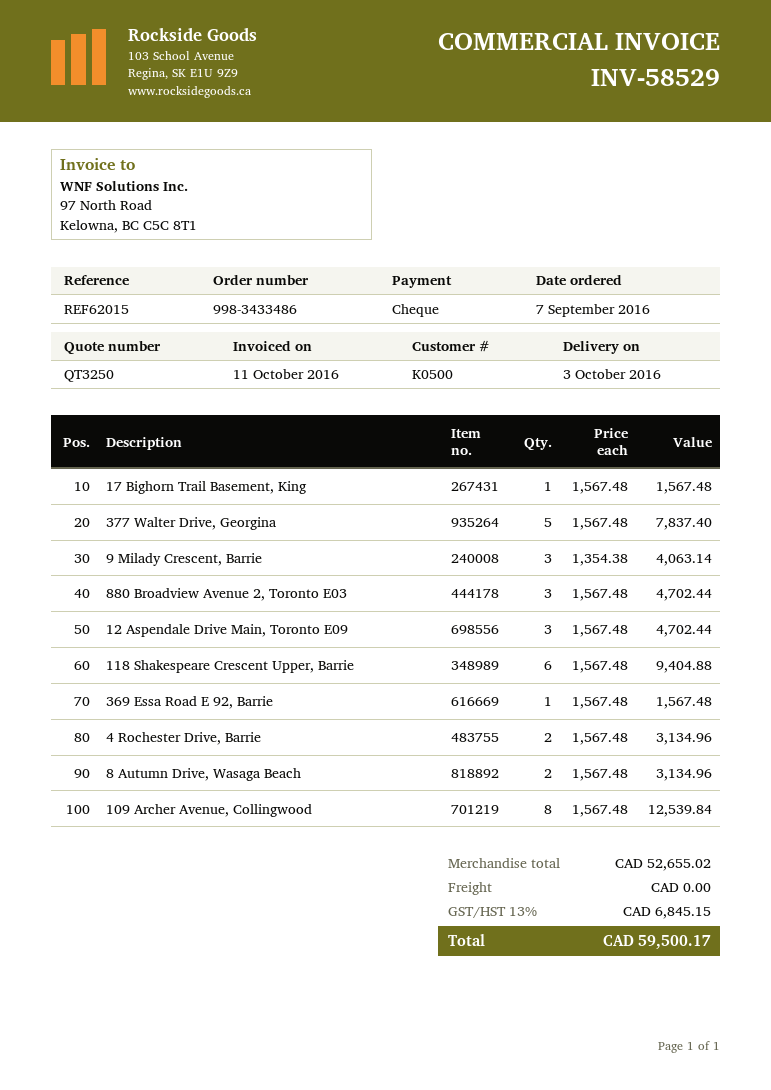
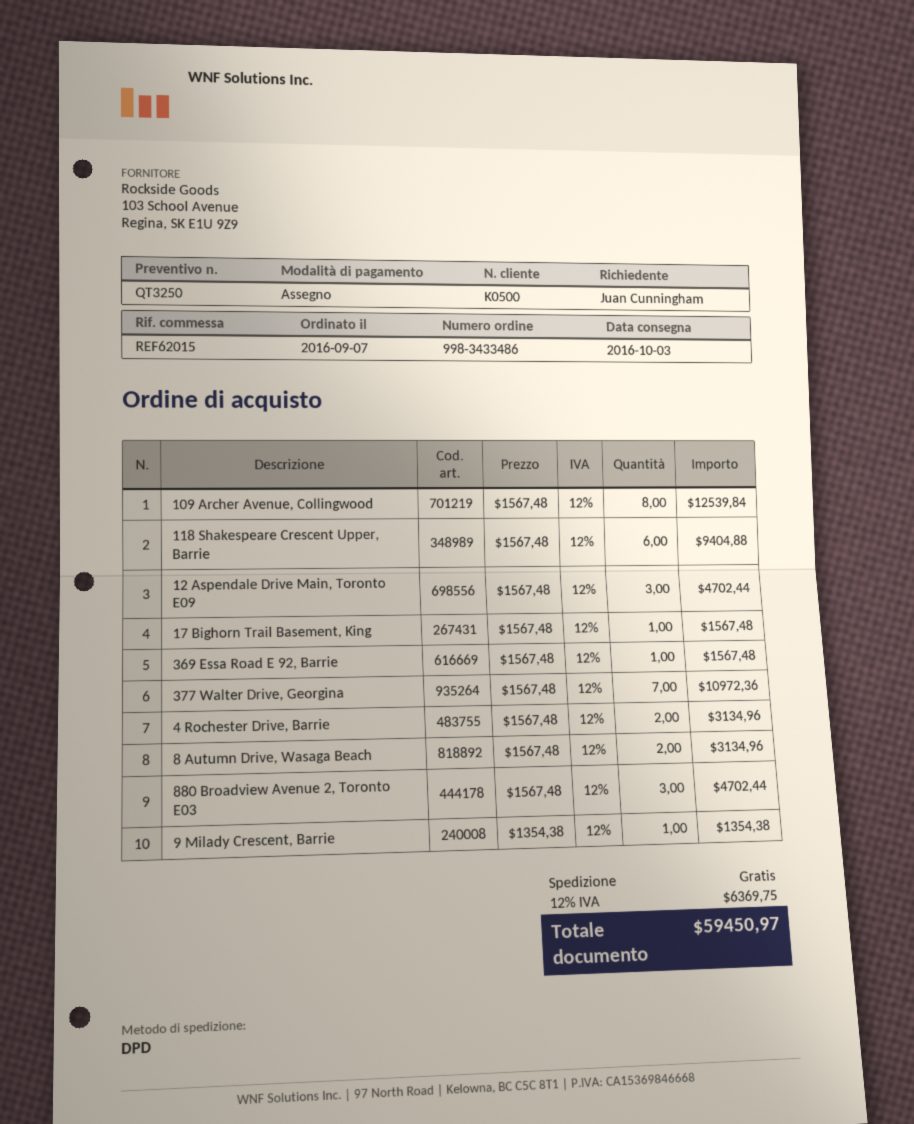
377 Walter Drive, Georgina: 5 x 1567.48 = 7837.40 -> 7 x 1567.48 = 10972.36
9 Milady Crescent, Barrie: 3 x 1354.38 = 4063.14 -> 1 x 1354.38 = 1354.38
tax: 13% = 6845.15 -> 12% = 6369.75
total: 59500.17 -> 59450.97

